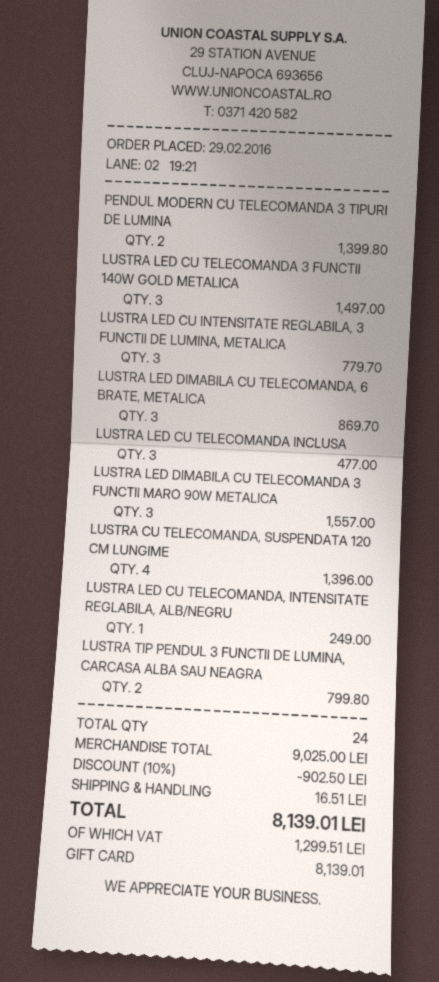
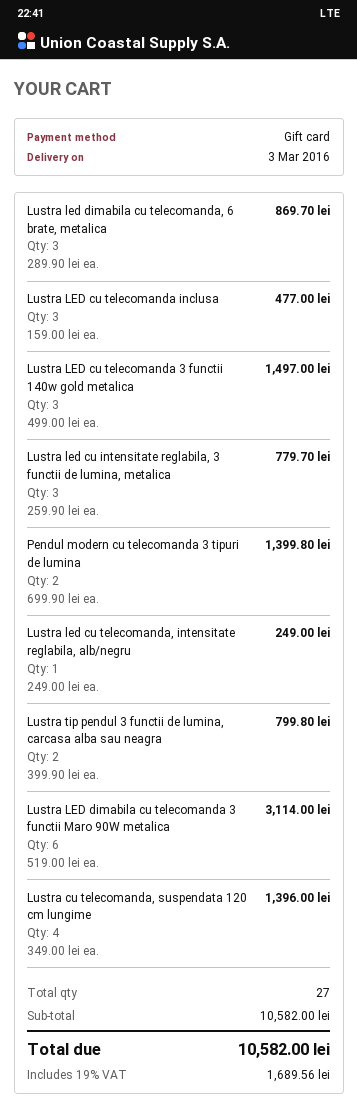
LUSTRA LED DIMABILA CU TELECOMANDA 3 FUNCTII MARO 90W METALICA: 3 for 1557.00 -> 6 for 3114.00
total quantity: 24 -> 27
subtotal: 9025.00 -> 10582.00
discount: 10% = 902.50 -> none
shipping: 16.51 -> none
tax: 1299.51 -> 1689.56
total: 8139.01 -> 10582.00

